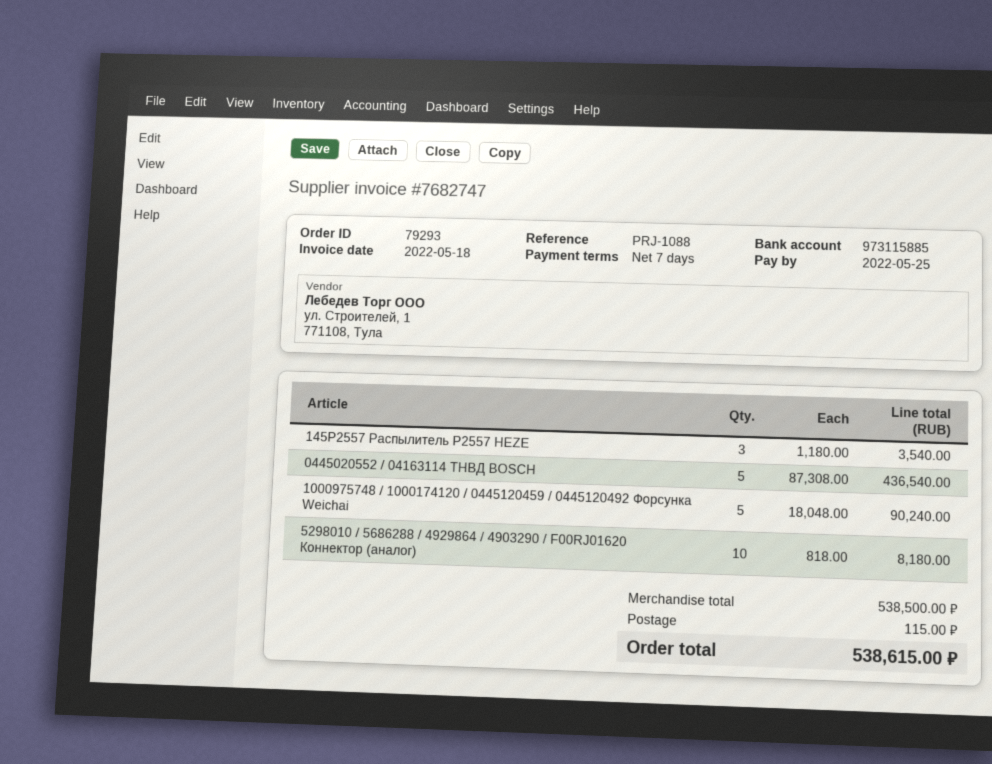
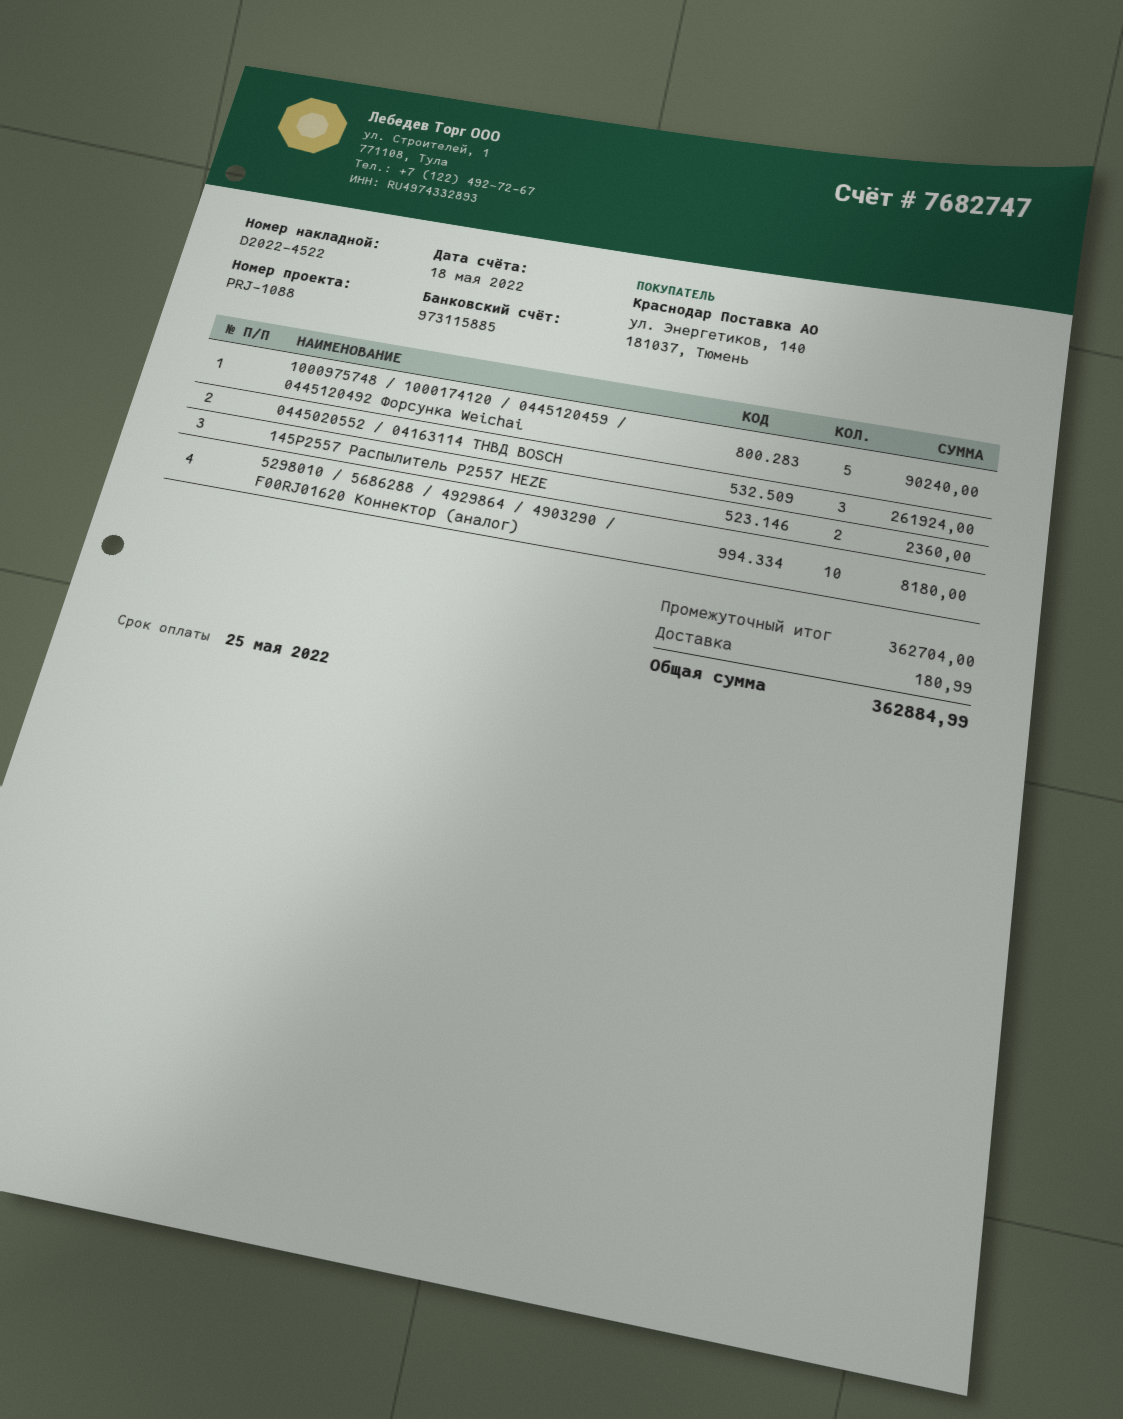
145P2557 Распылитель P2557 HEZE: 3 for 3540.00 -> 2 for 2360.00
0445020552 / 04163114 ТНВД BOSCH: 5 for 436540.00 -> 3 for 261924.00
subtotal: 538500.00 -> 362704.00
shipping: 115.00 -> 180.99
total: 538615.00 -> 362884.99

